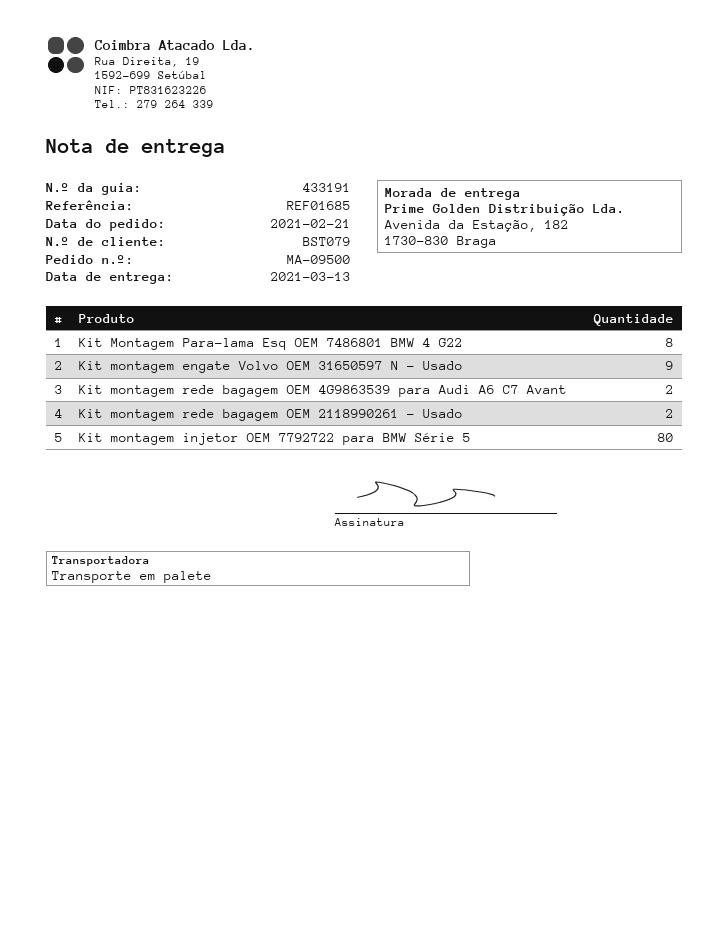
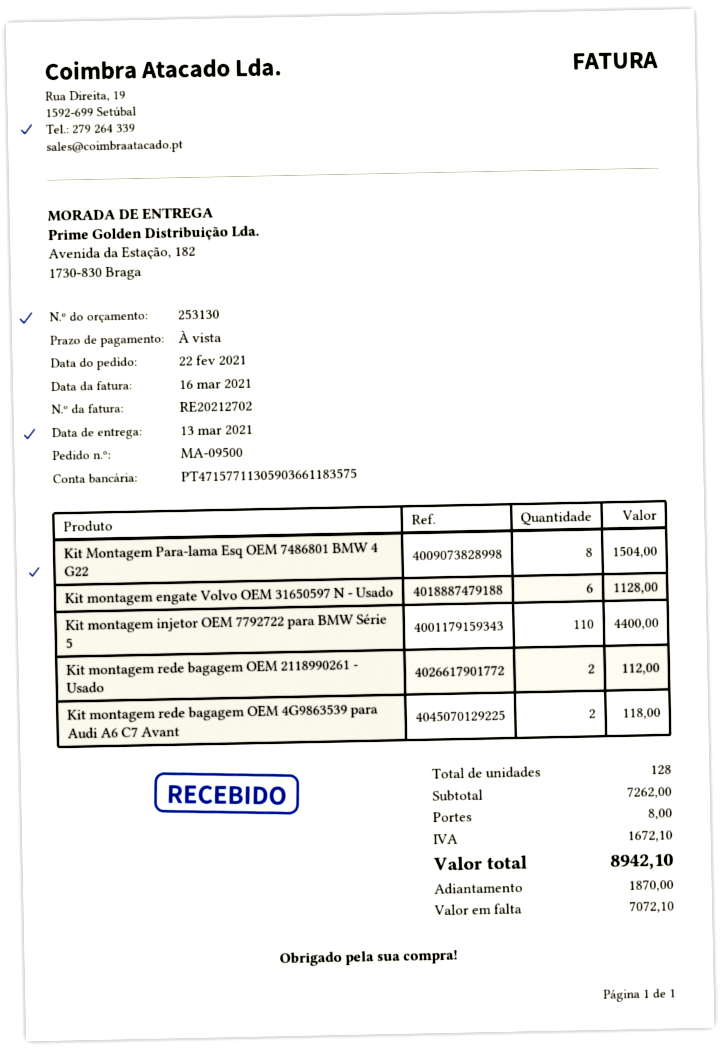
order date: 2021-02-21 -> 2021-02-22
Kit montagem engate Volvo OEM 31650597 N - Usado: 9 -> 6
Kit montagem injetor OEM 7792722 para BMW Série 5: 80 -> 110

